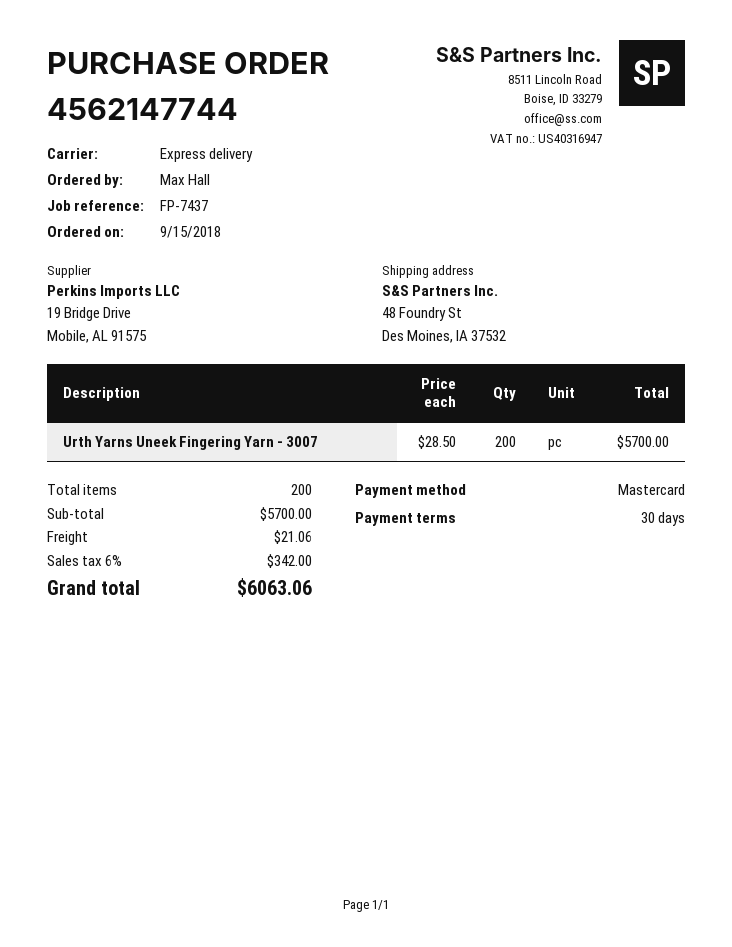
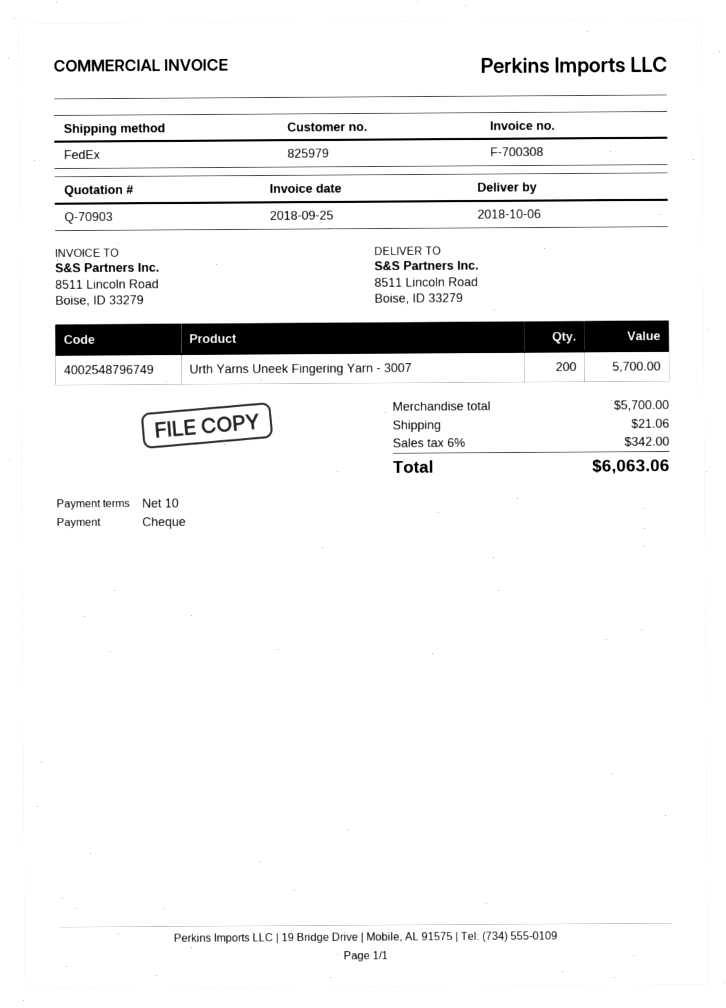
payment terms: 30 days -> 10 days
payment method: Mastercard -> cheque
shipping method: express -> FedEx
ship to: 48 Foundry St, Des Moines, IA 37532 -> 8511 Lincoln Road, Boise, ID 33279

